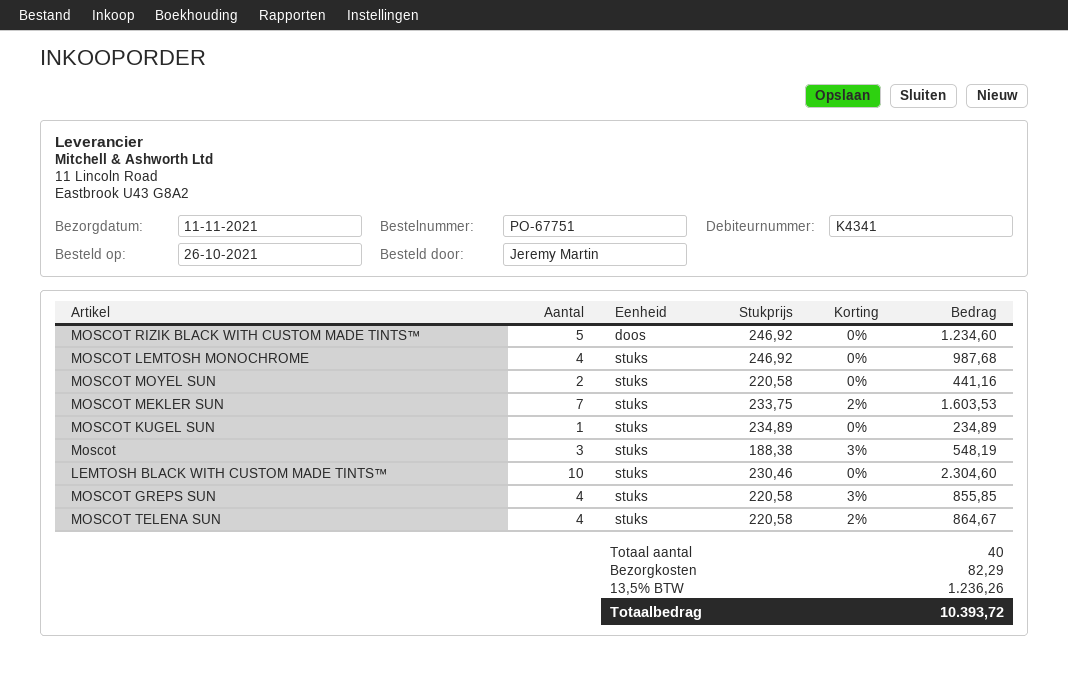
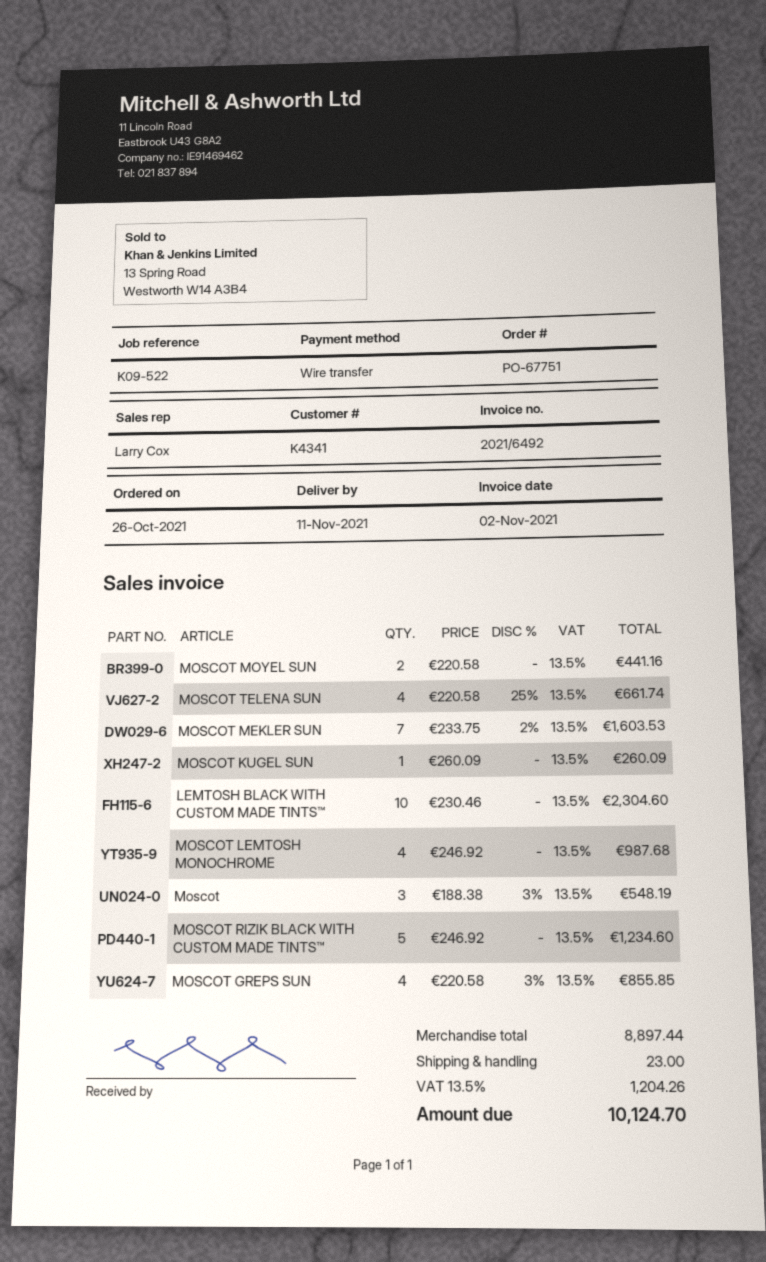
MOSCOT KUGEL SUN: 1 x 234.89 = 234.89 -> 1 x 260.09 = 260.09
MOSCOT TELENA SUN: 4 x 220.58 - 2% = 864.67 -> 4 x 220.58 - 25% = 661.74
shipping: 82.29 -> 23.00
tax: 13.5% = 1236.26 -> 13.5% = 1204.26
total: 10393.72 -> 10124.70

